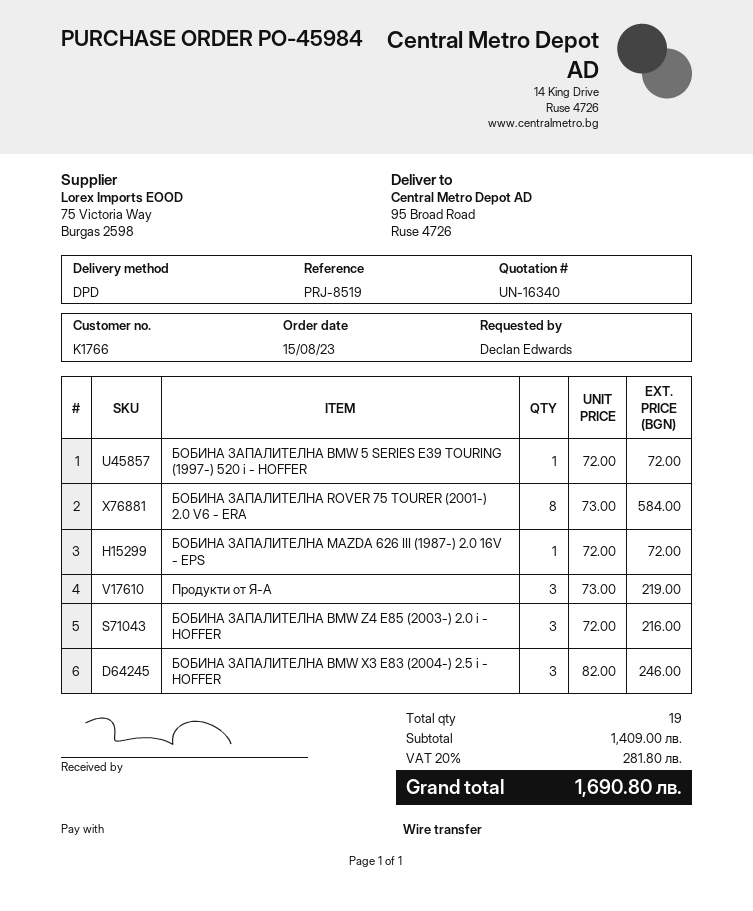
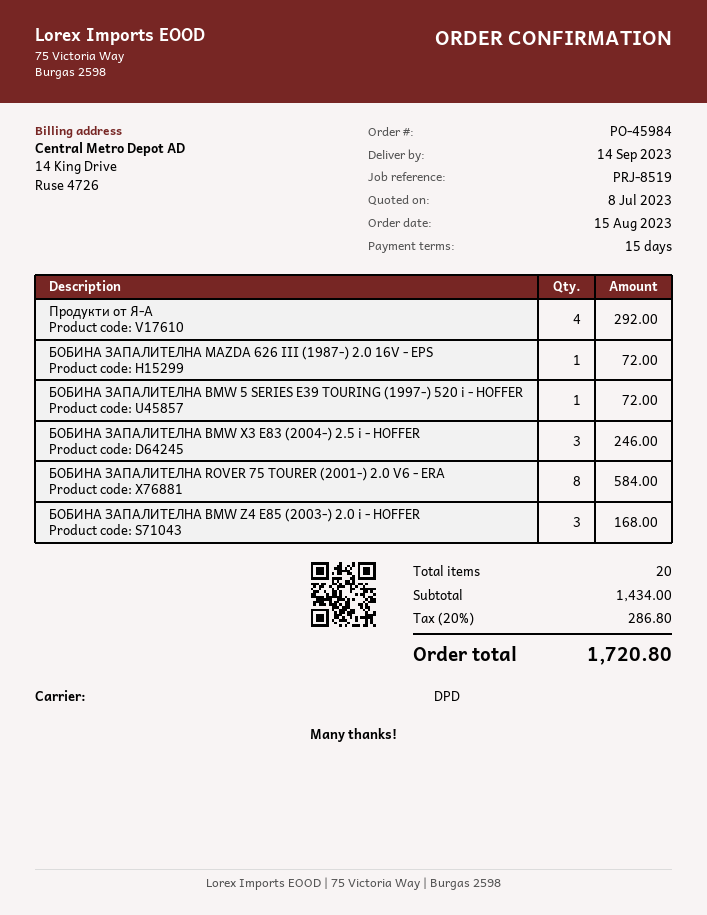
Продукти от Я-А: 3 for 219.00 -> 4 for 292.00
БОБИНА ЗАПАЛИТЕЛНА BMW Z4 E85 (2003-) 2.0 i - HOFFER: 3 for 216.00 -> 3 for 168.00
total quantity: 19 -> 20
subtotal: 1409.00 -> 1434.00
tax: 20% = 281.80 -> 20% = 286.80
total: 1690.80 -> 1720.80

